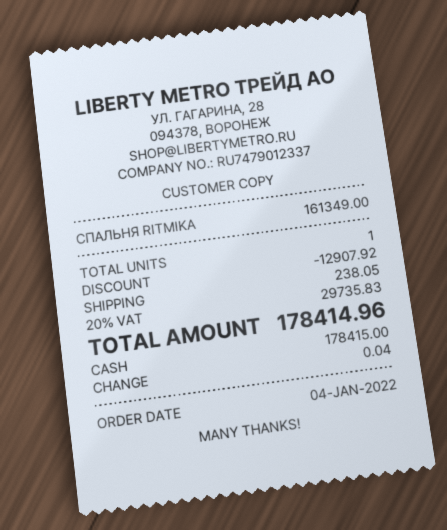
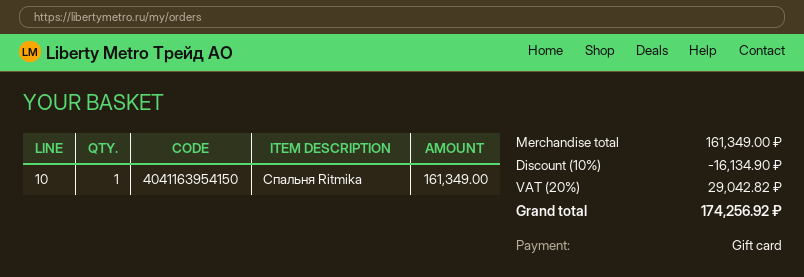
payment method: cash -> gift card
discount: 12907.92 -> 16134.90
shipping: 238.05 -> none
tax: 20% = 29735.83 -> 20% = 29042.82
total: 178414.96 -> 174256.92

